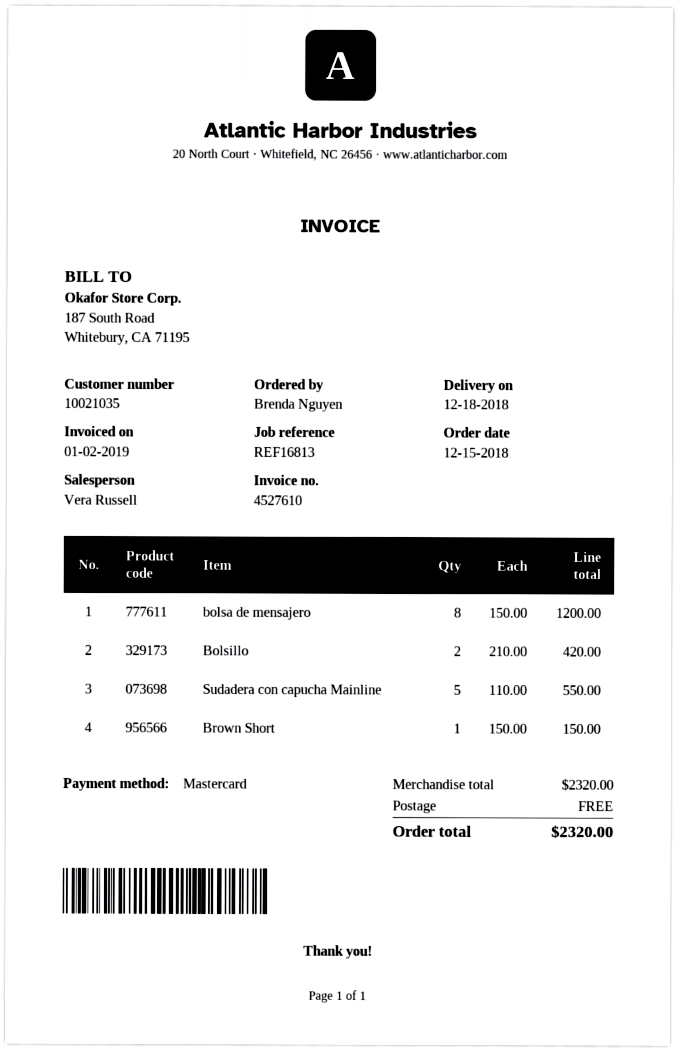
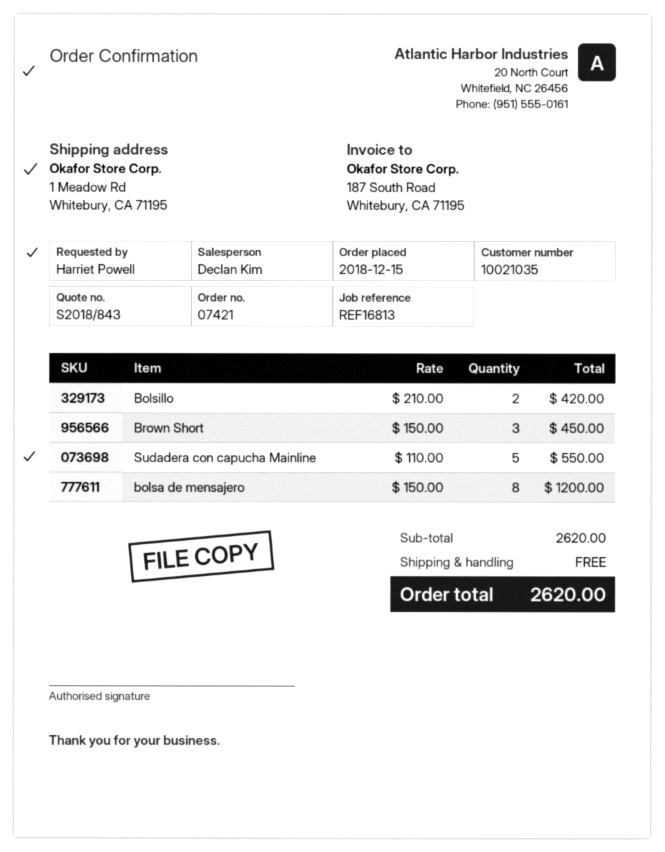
ordered by: Brenda Nguyen -> Harriet Powell
sales rep: Vera Russell -> Declan Kim
Brown Short: 1 x 150.00 = 150.00 -> 3 x 150.00 = 450.00
subtotal: 2320.00 -> 2620.00
total: 2320.00 -> 2620.00

